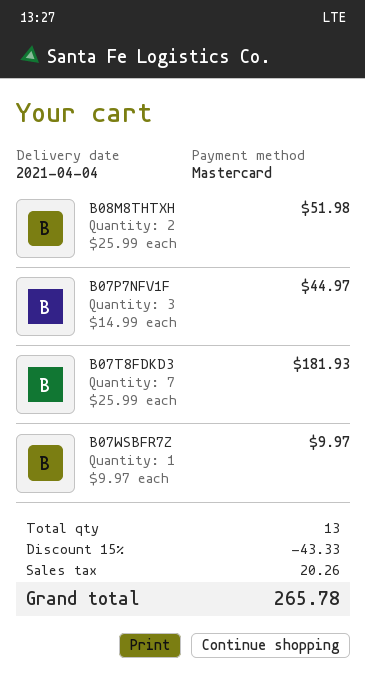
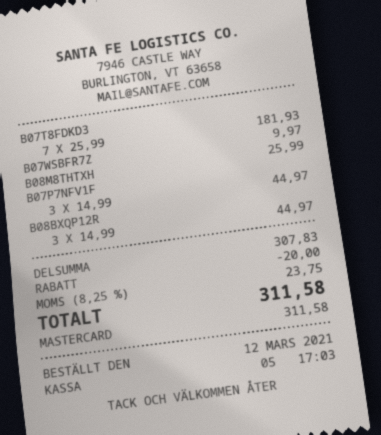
B08M8THTXH: 2 x 25.99 = 51.98 -> 1 x 25.99 = 25.99
B08BXQP12R: none -> 3 x 14.99 = 44.97
discount: 43.33 -> 20.00
tax: 20.26 -> 23.75
total: 265.78 -> 311.58

